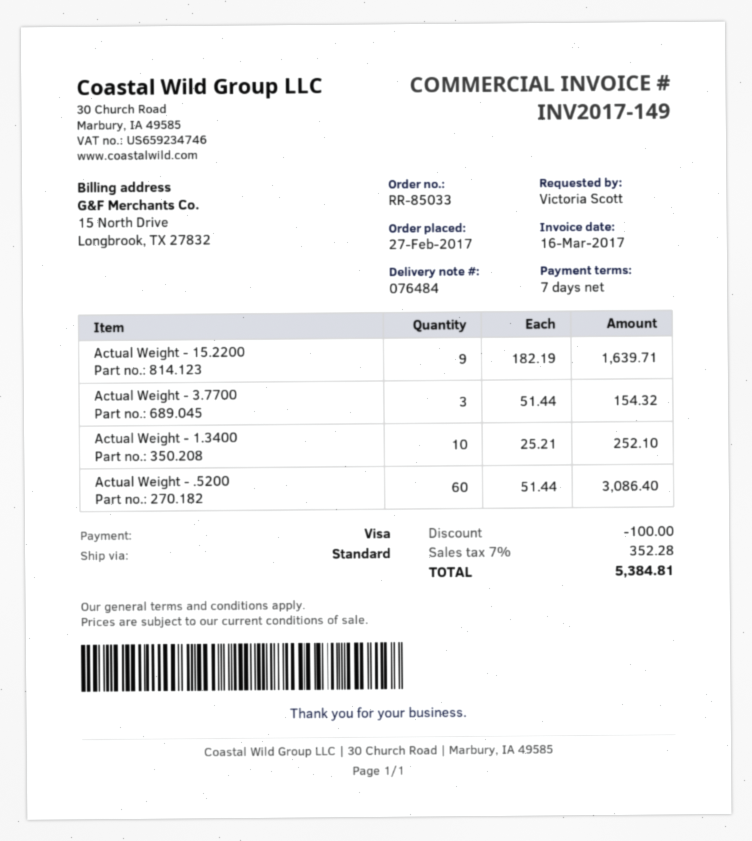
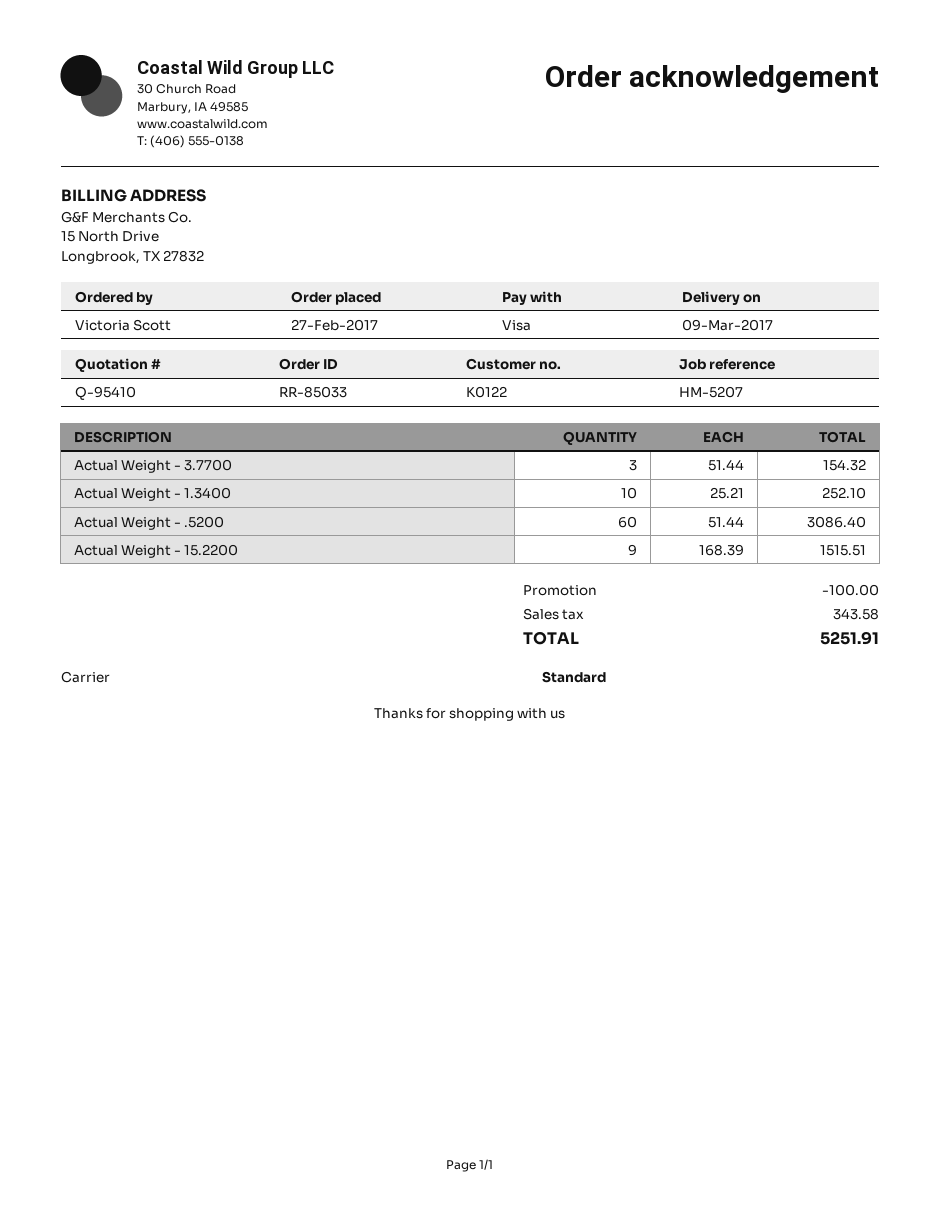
Actual Weight - 15.2200: 9 x 182.19 = 1639.71 -> 9 x 168.39 = 1515.51
tax: 352.28 -> 343.58
total: 5384.81 -> 5251.91

